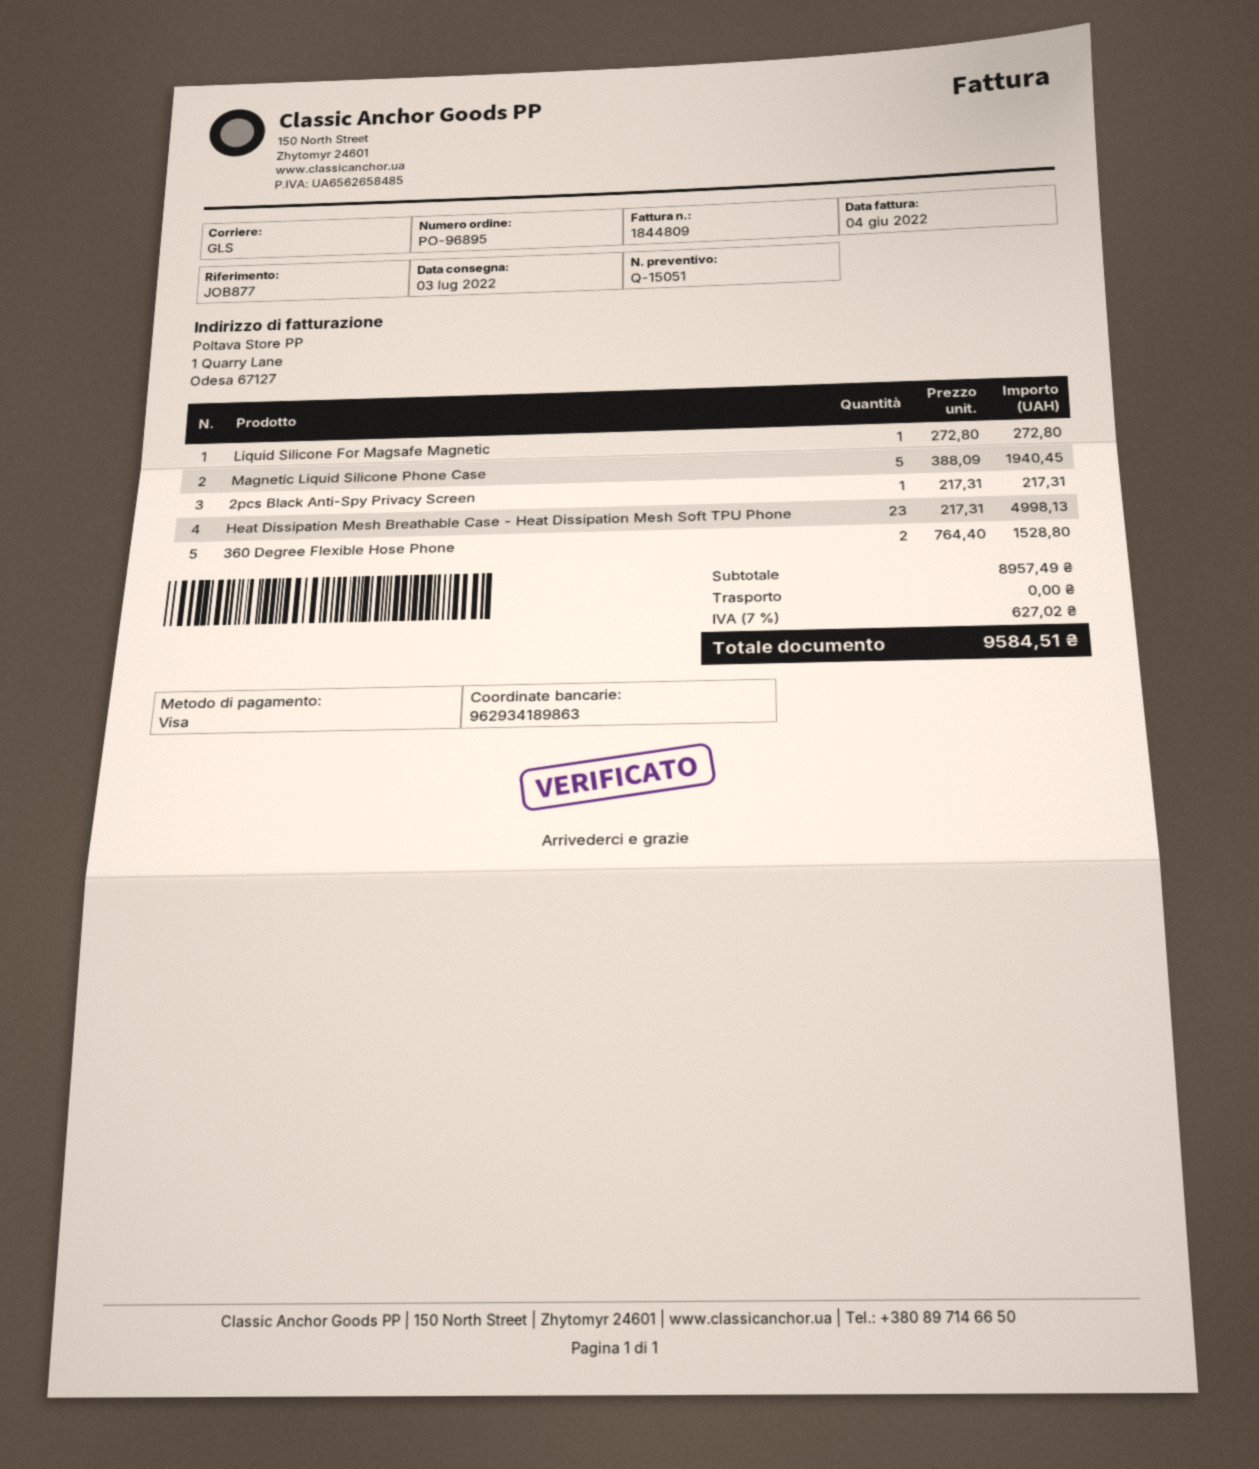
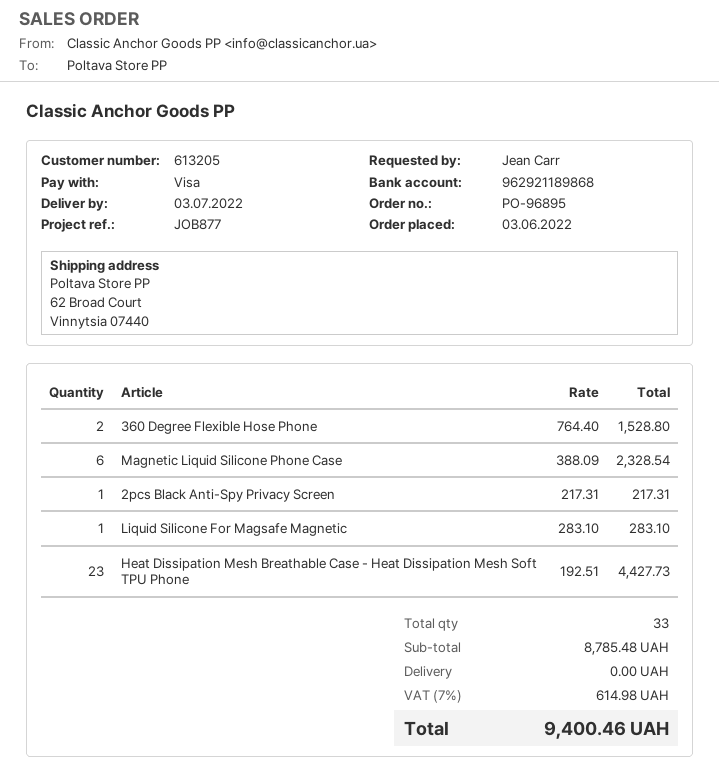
bank account: 962934189863 -> 962921189868
Liquid Silicone For Magsafe Magnetic: 1 x 272.80 = 272.80 -> 1 x 283.10 = 283.10
Magnetic Liquid Silicone Phone Case: 5 x 388.09 = 1940.45 -> 6 x 388.09 = 2328.54
Heat Dissipation Mesh Breathable Case - Heat Dissipation Mesh Soft TPU Phone: 23 x 217.31 = 4998.13 -> 23 x 192.51 = 4427.73
subtotal: 8957.49 -> 8785.48
tax: 7% = 627.02 -> 7% = 614.98
total: 9584.51 -> 9400.46

